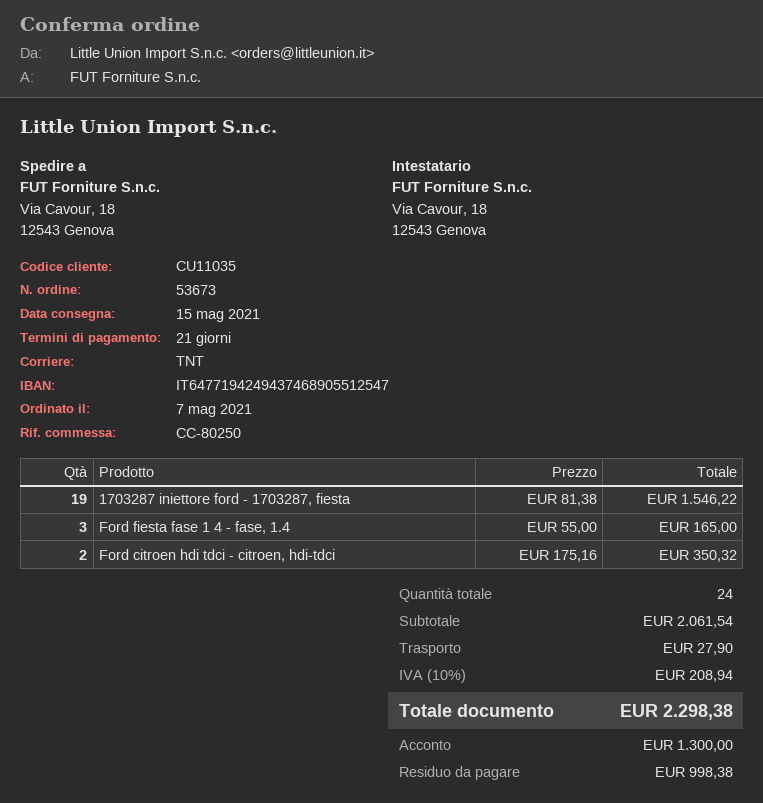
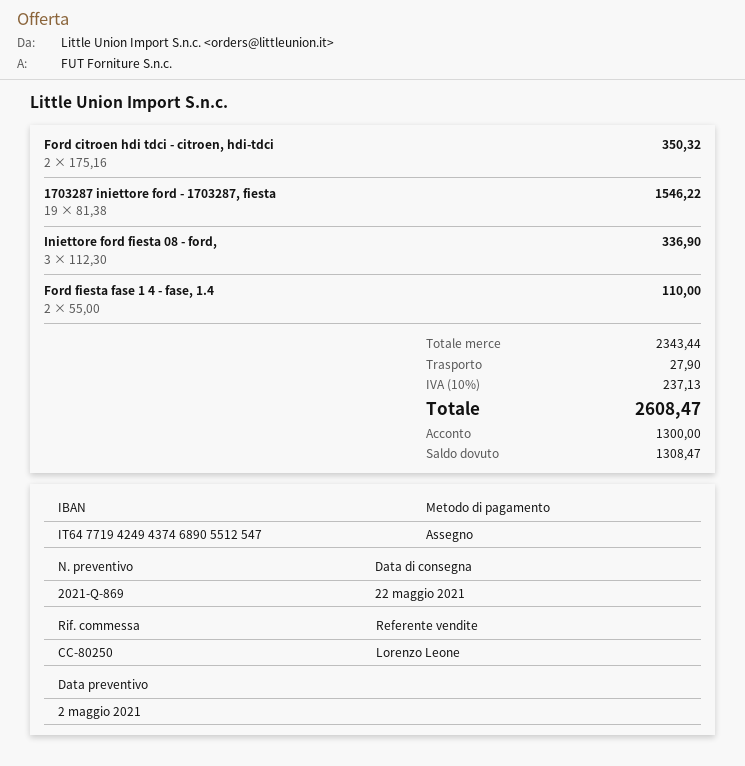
delivery date: 2021-05-15 -> 2021-05-22
Ford fiesta fase 1 4 - fase, 1.4: 3 x 55.00 = 165.00 -> 2 x 55.00 = 110.00
Iniettore ford fiesta 08 - ford,: none -> 3 x 112.30 = 336.90
subtotal: 2061.54 -> 2343.44
tax: 10% = 208.94 -> 10% = 237.13
total: 2298.38 -> 2608.47
balance: 998.38 -> 1308.47

